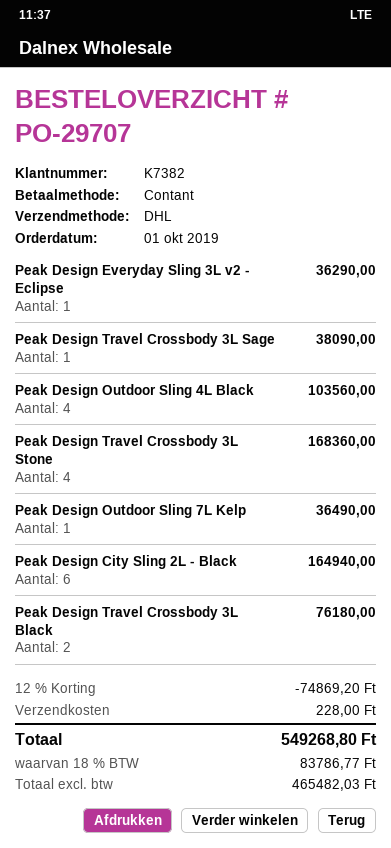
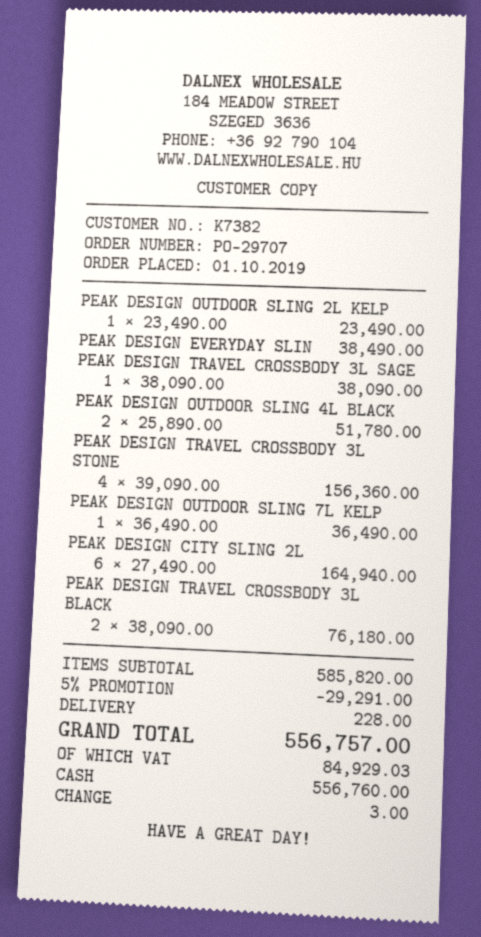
Peak Design Everyday Sling 3L v2 - Eclipse: 1 for 36290.00 -> 1 for 38490.00
Peak Design Outdoor Sling 4L Black: 4 for 103560.00 -> 2 for 51780.00
Peak Design Travel Crossbody 3L Stone: 4 for 168360.00 -> 4 for 156360.00
PEAK DESIGN OUTDOOR SLING 2L KELP: none -> 1 for 23490.00
discount: 12% = 74869.20 -> 5% = 29291.00
tax: 83786.77 -> 84929.03
total: 549268.80 -> 556757.00

